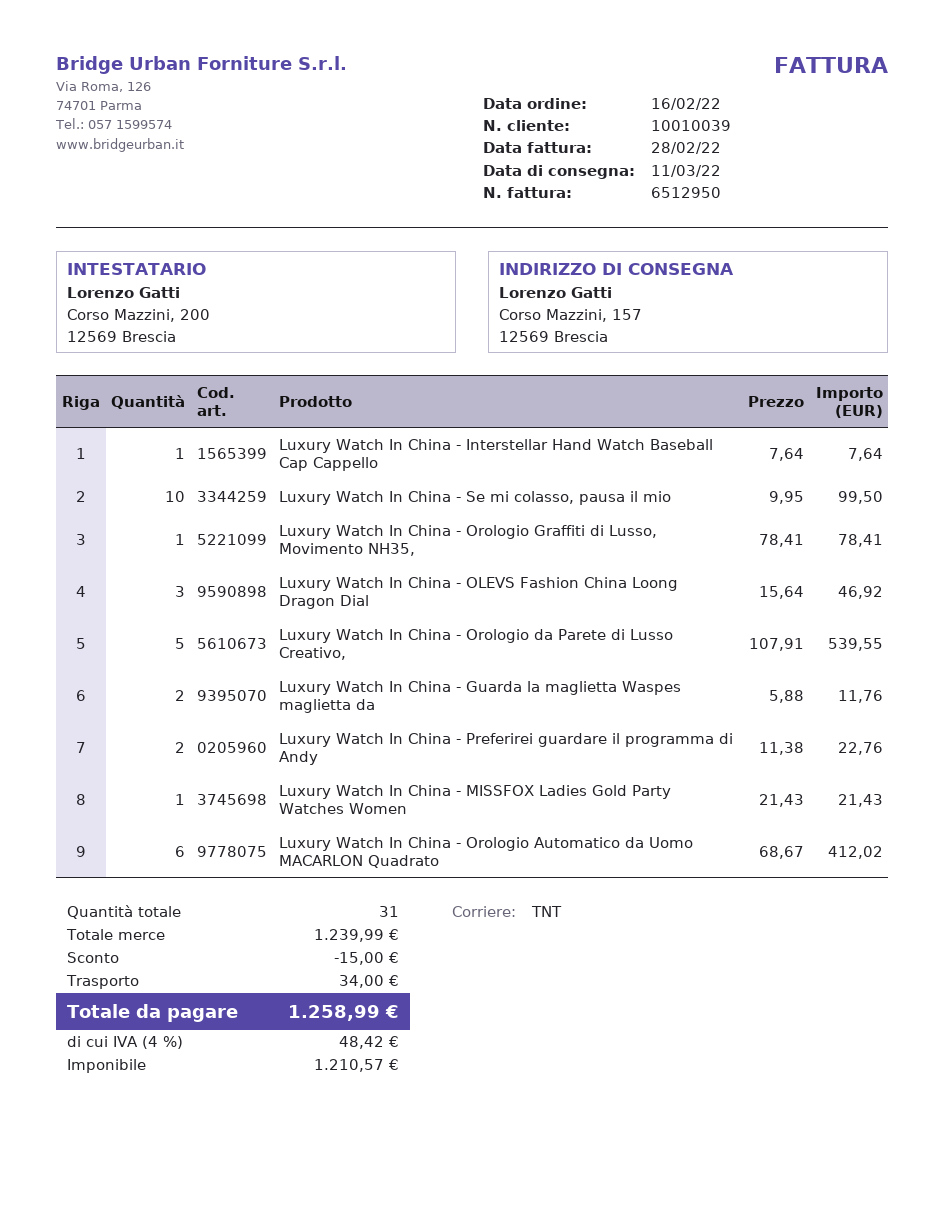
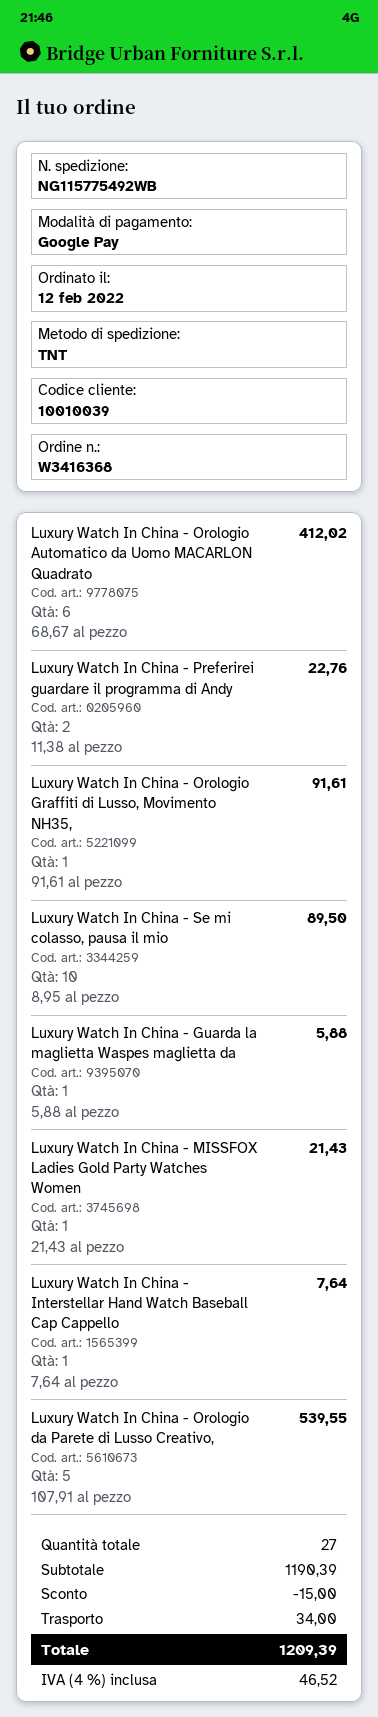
order date: 2022-02-16 -> 2022-02-12
Luxury Watch In China - Se mi colasso, pausa il mio: 10 x 9.95 = 99.50 -> 10 x 8.95 = 89.50
Luxury Watch In China - Orologio Graffiti di Lusso, Movimento NH35,: 1 x 78.41 = 78.41 -> 1 x 91.61 = 91.61
Luxury Watch In China - OLEVS Fashion China Loong Dragon Dial: 3 x 15.64 = 46.92 -> none
Luxury Watch In China - Guarda la maglietta Waspes maglietta da: 2 x 5.88 = 11.76 -> 1 x 5.88 = 5.88
total quantity: 31 -> 27
subtotal: 1239.99 -> 1190.39
tax: 4% = 48.42 -> 4% = 46.52
total: 1258.99 -> 1209.39

